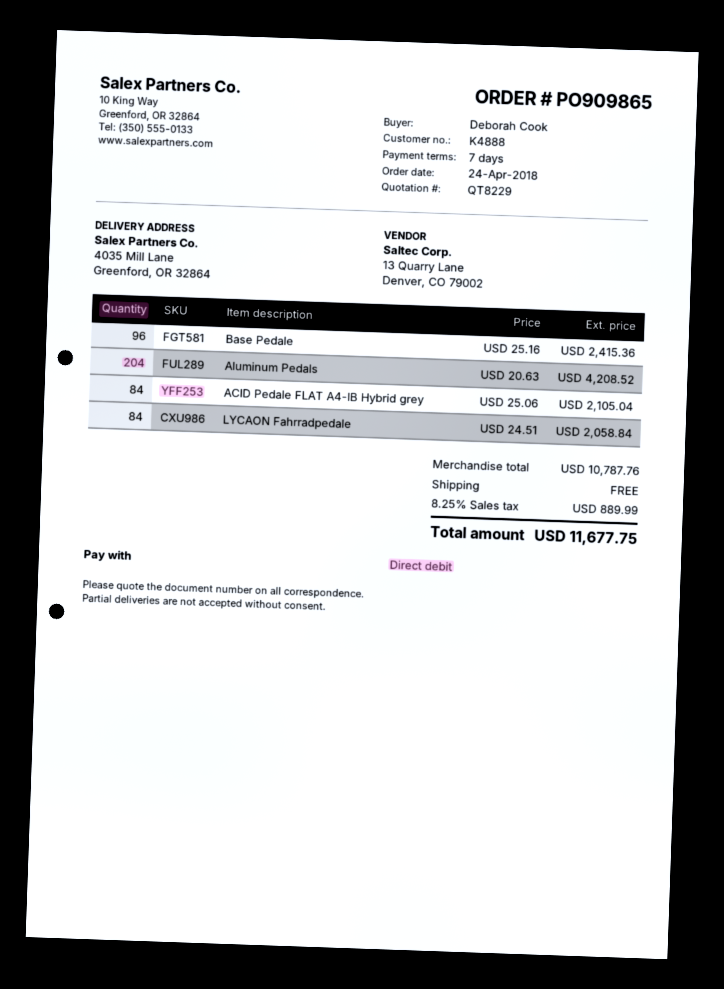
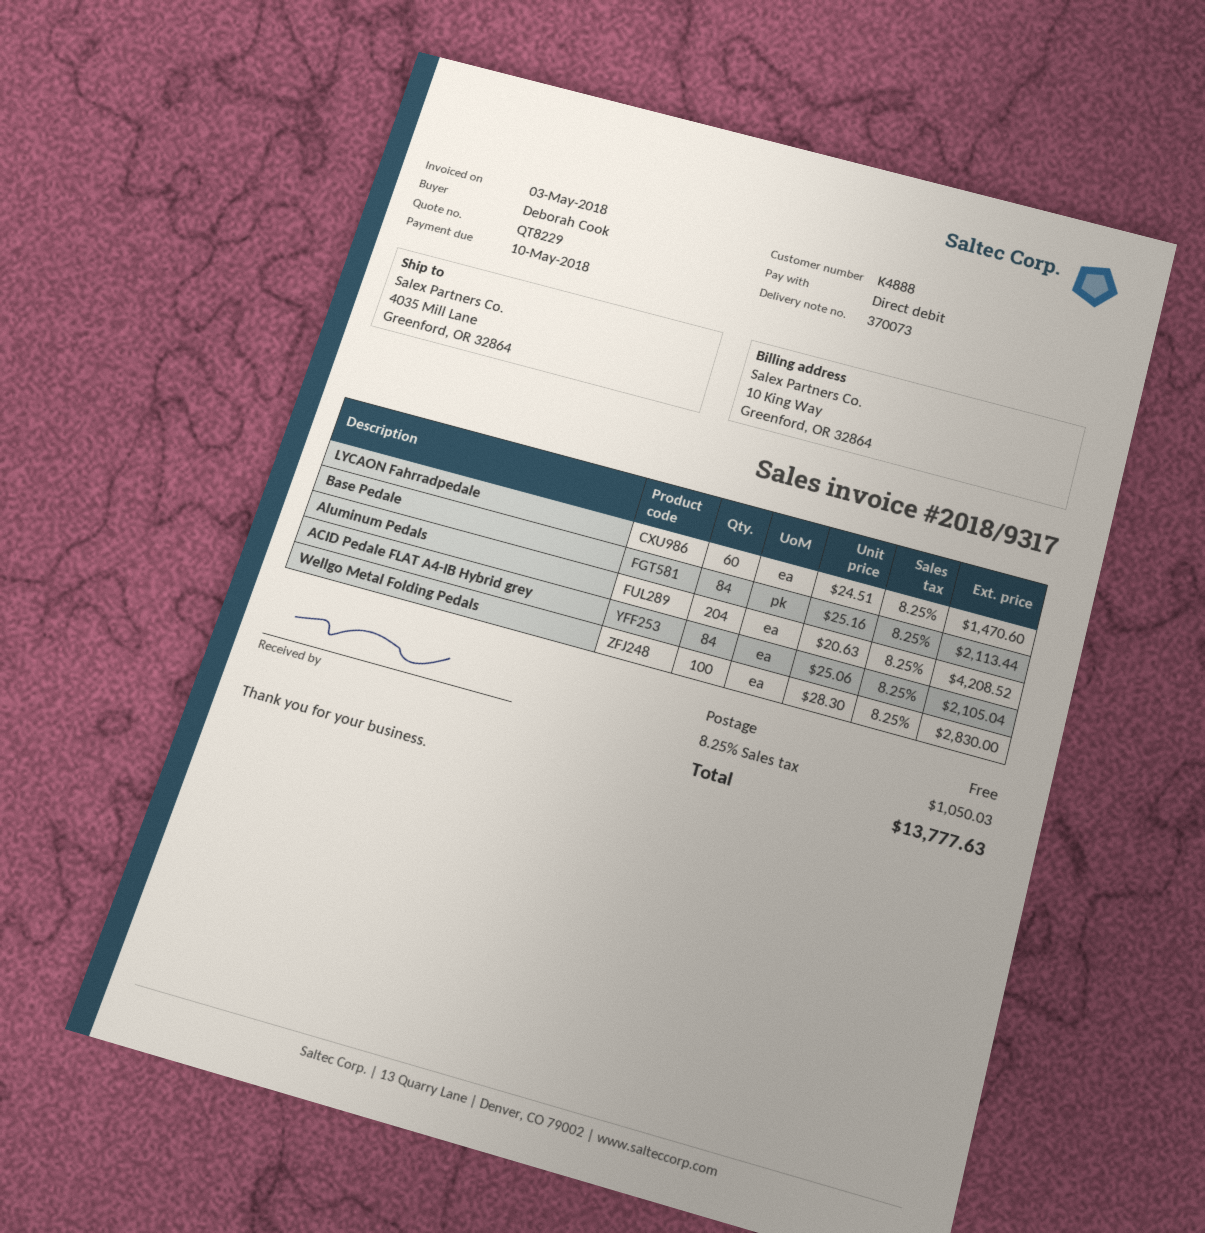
Base Pedale: 96 x 25.16 = 2415.36 -> 84 x 25.16 = 2113.44
LYCAON Fahrradpedale: 84 x 24.51 = 2058.84 -> 60 x 24.51 = 1470.60
Wellgo Metal Folding Pedals: none -> 100 x 28.30 = 2830.00
tax: 8.25% = 889.99 -> 8.25% = 1050.03
total: 11677.75 -> 13777.63

